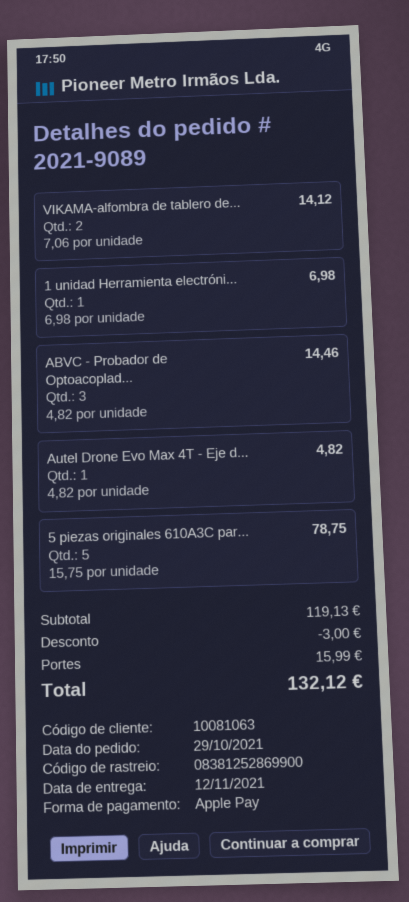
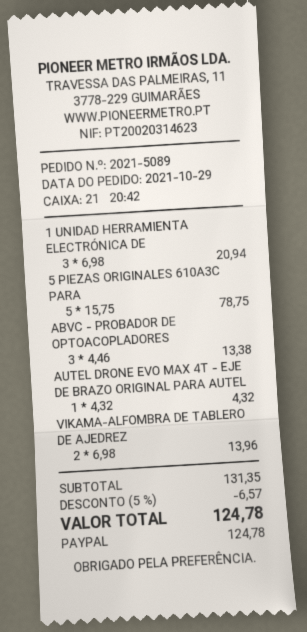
order number: 2021-9089 -> 2021-5089
payment method: Apple Pay -> PayPal
VIKAMA-alfombra de tablero de...: 2 x 7.06 = 14.12 -> 2 x 6.98 = 13.96
1 unidad Herramienta electróni...: 1 x 6.98 = 6.98 -> 3 x 6.98 = 20.94
ABVC - Probador de Optoacoplad...: 3 x 4.82 = 14.46 -> 3 x 4.46 = 13.38
Autel Drone Evo Max 4T - Eje d...: 1 x 4.82 = 4.82 -> 1 x 4.32 = 4.32
subtotal: 119.13 -> 131.35
discount: 3.00 -> 6.57
shipping: 15.99 -> none
total: 132.12 -> 124.78

